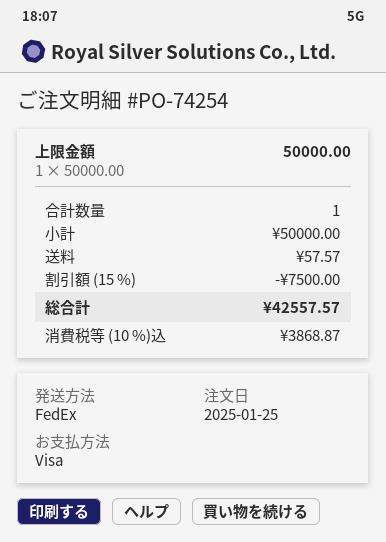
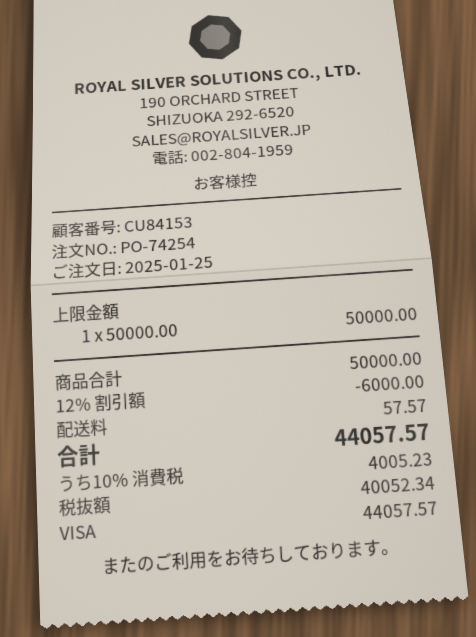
discount: 15% = 7500.00 -> 12% = 6000.00
tax: 10% = 3868.87 -> 10% = 4005.23
total: 42557.57 -> 44057.57

